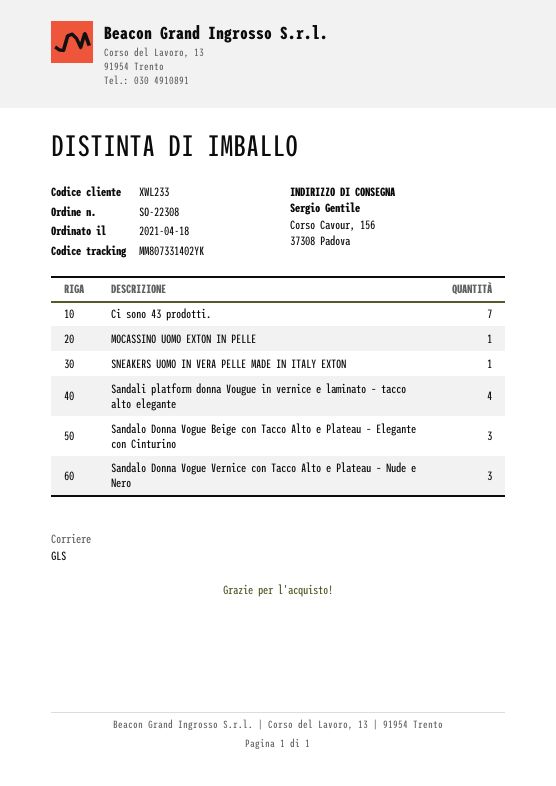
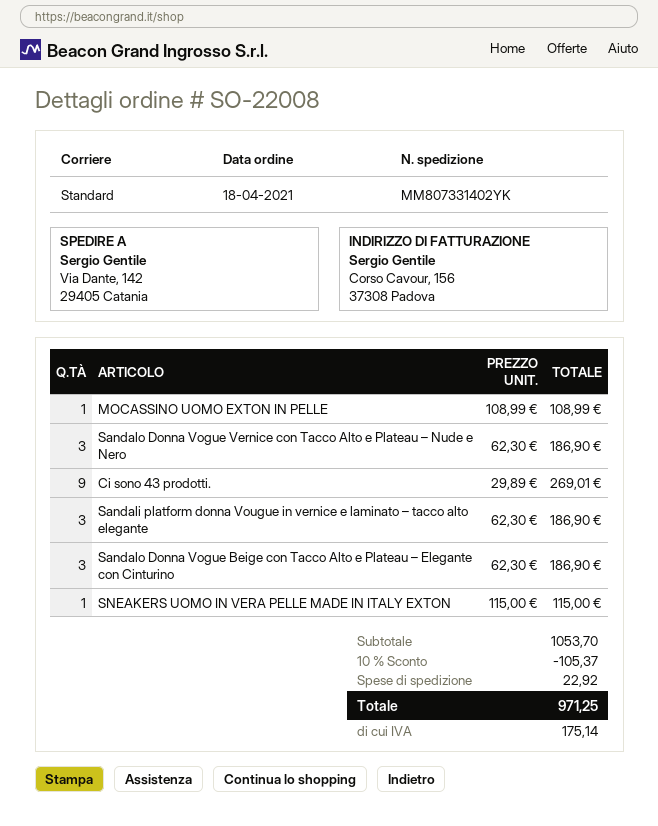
order number: SO-22308 -> SO-22008
shipping method: GLS -> standard
ship to: Corso Cavour, 156, 37308 Padova -> Via Dante, 142, 29405 Catania
Ci sono 43 prodotti.: 7 -> 9
Sandali platform donna Vougue in vernice e laminato – tacco alto elegante: 4 -> 3

